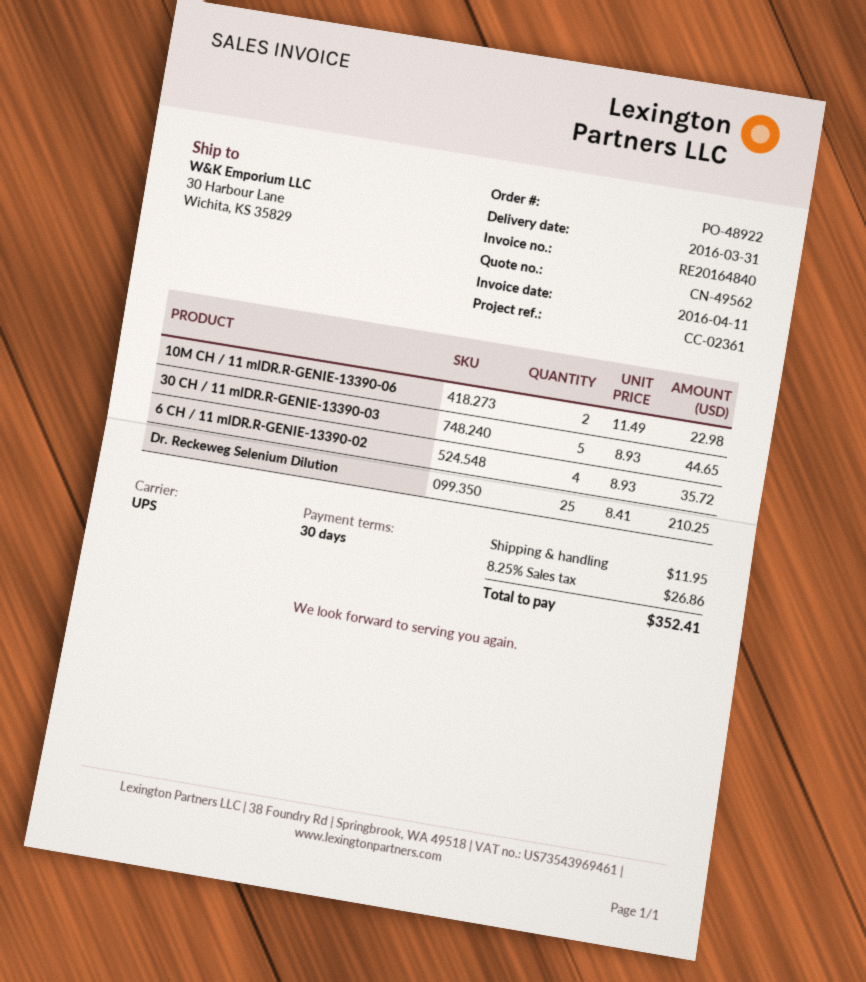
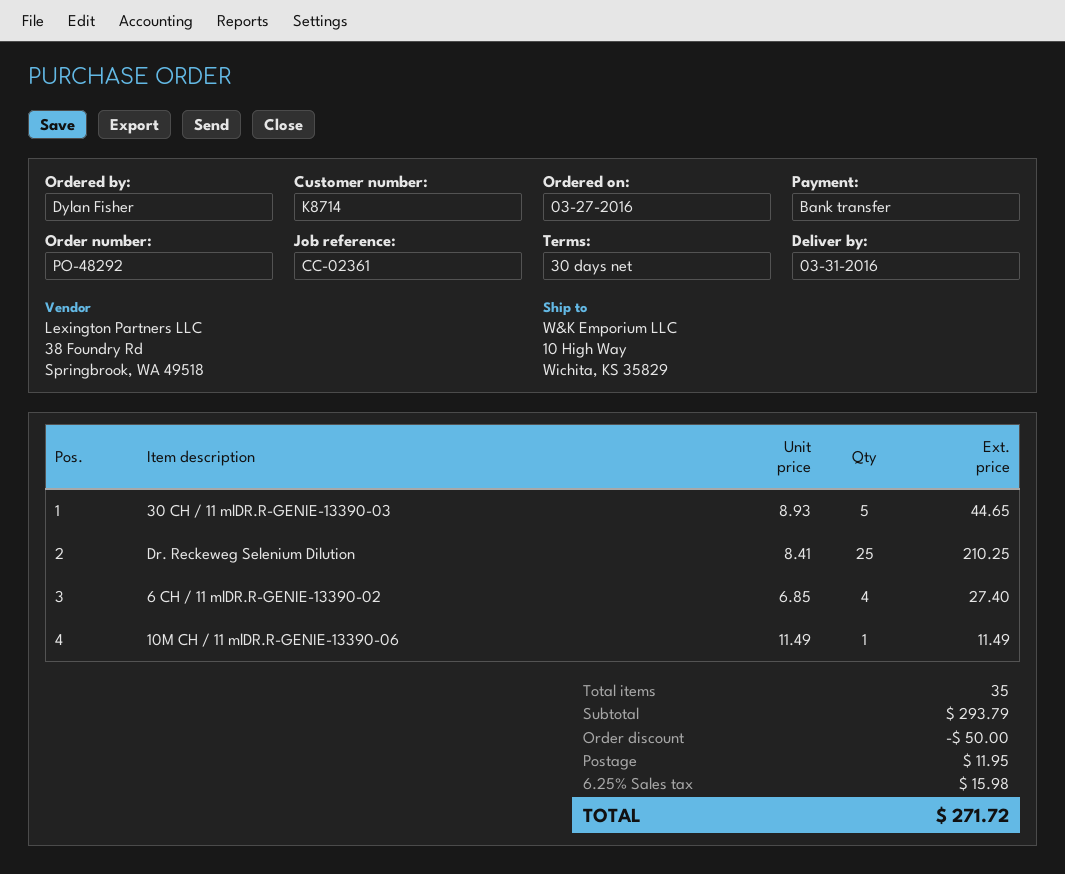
order number: PO-48922 -> PO-48292
ship to: 30 Harbour Lane, Wichita, KS 35829 -> 10 High Way, Wichita, KS 35829
10M CH / 11 mlDR.R-GENIE-13390-06: 2 x 11.49 = 22.98 -> 1 x 11.49 = 11.49
6 CH / 11 mlDR.R-GENIE-13390-02: 4 x 8.93 = 35.72 -> 4 x 6.85 = 27.40
discount: none -> 50.00
tax: 8.25% = 26.86 -> 6.25% = 15.98
total: 352.41 -> 271.72

